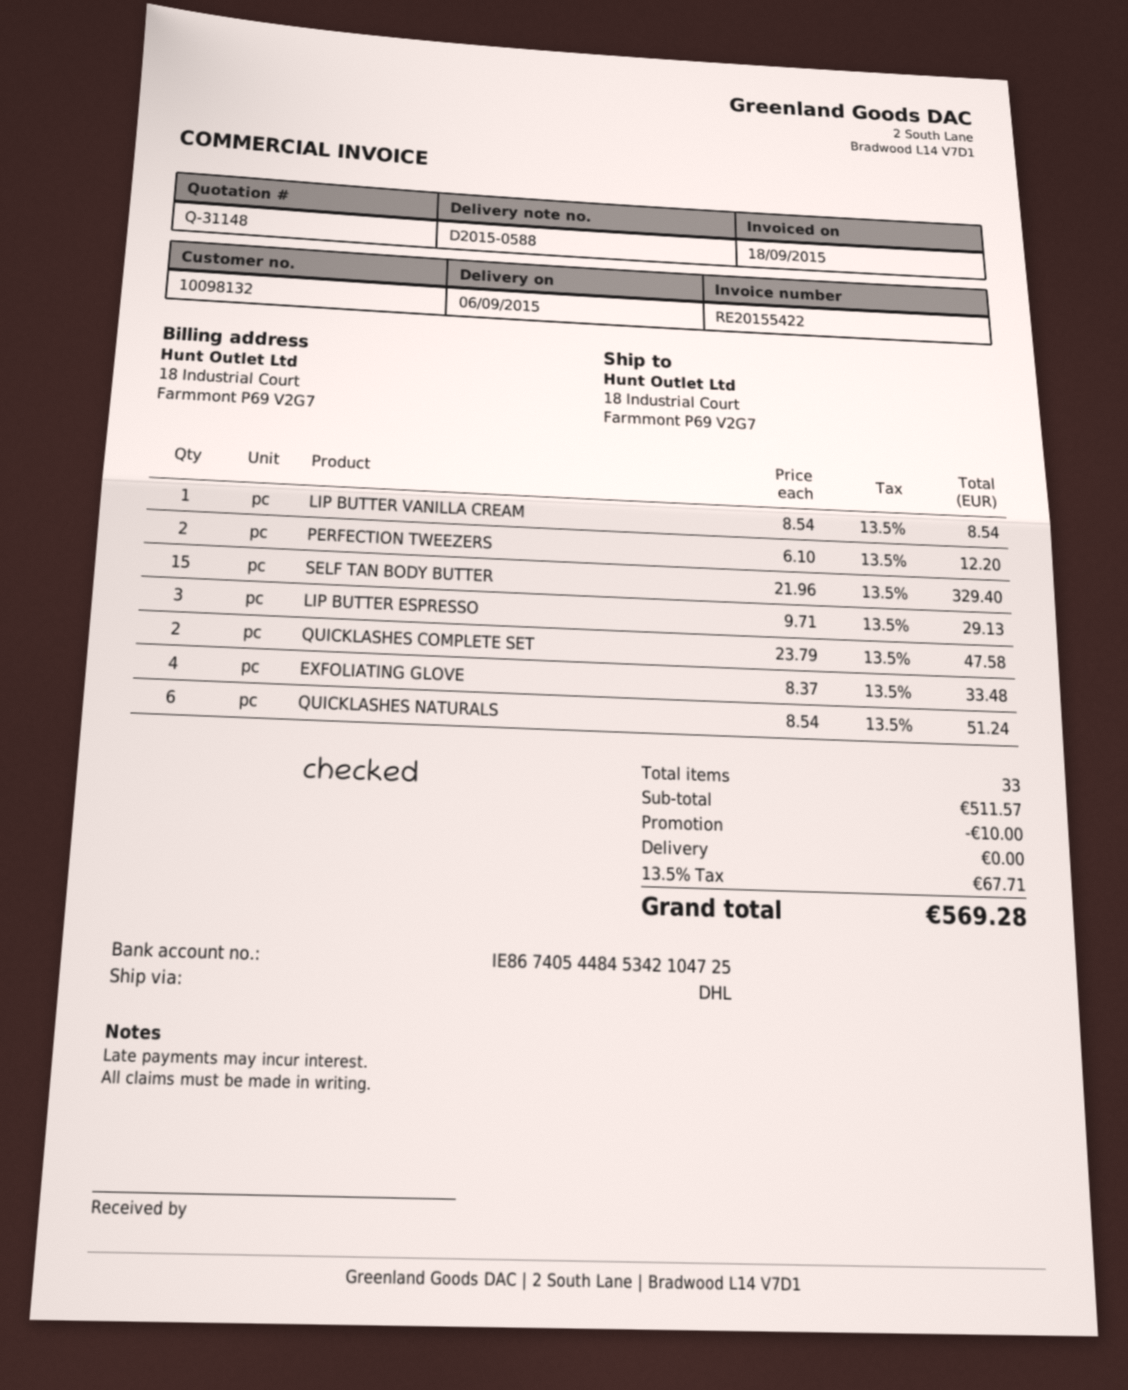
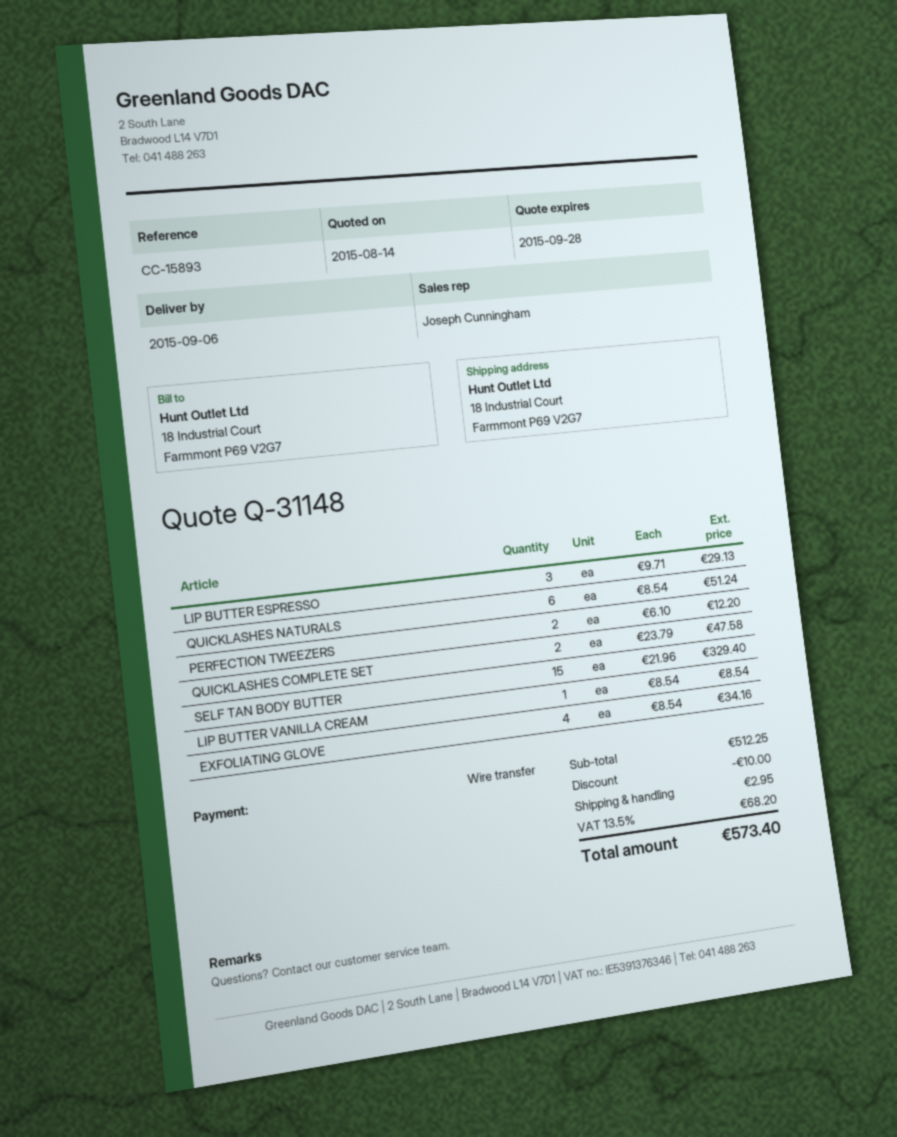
EXFOLIATING GLOVE: 4 x 8.37 = 33.48 -> 4 x 8.54 = 34.16
subtotal: 511.57 -> 512.25
shipping: 0.00 -> 2.95
tax: 13.5% = 67.71 -> 13.5% = 68.20
total: 569.28 -> 573.40

